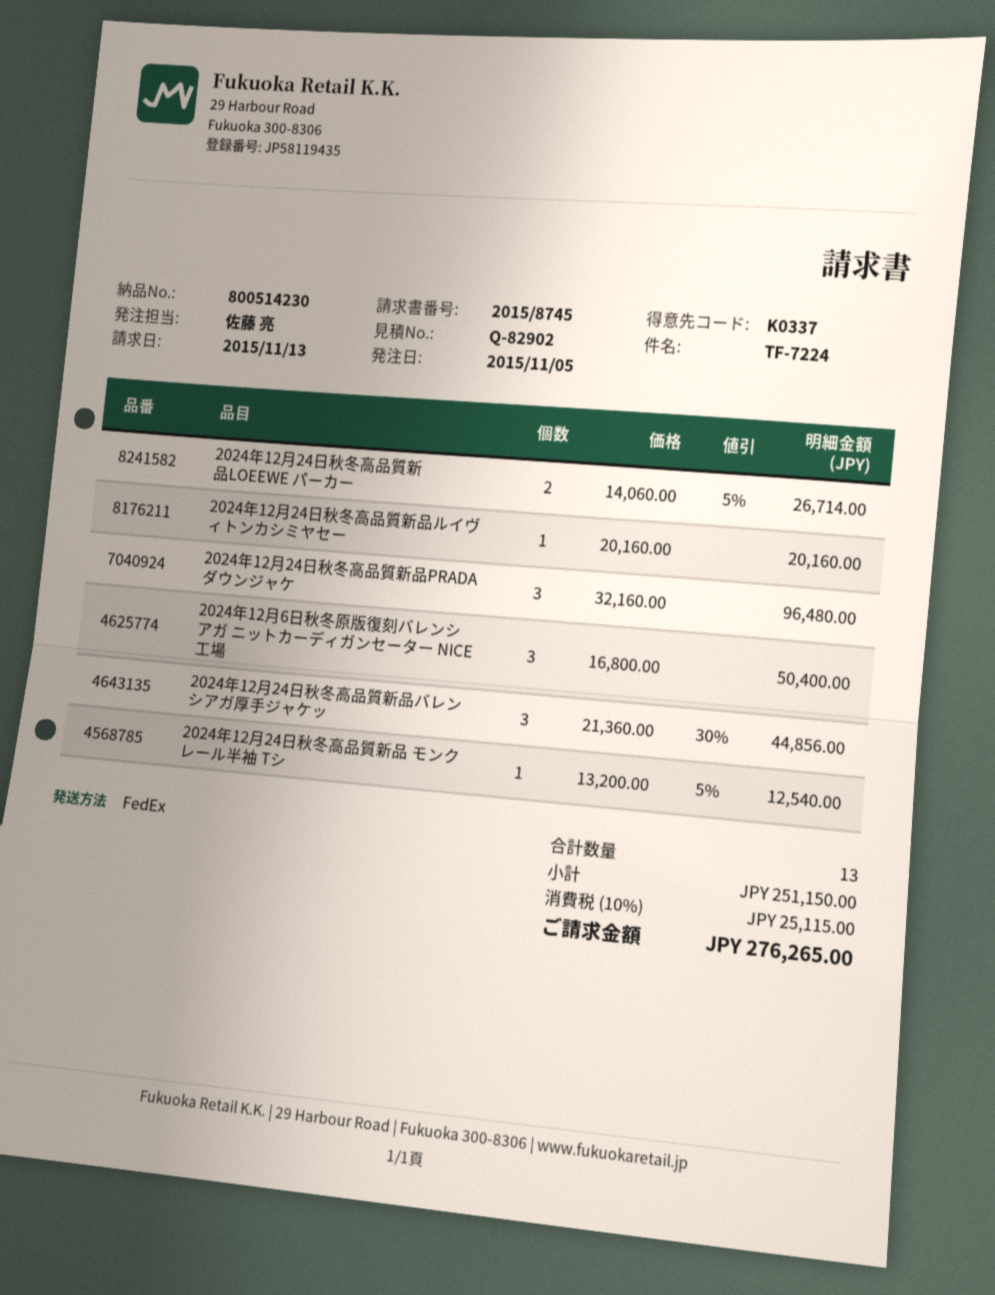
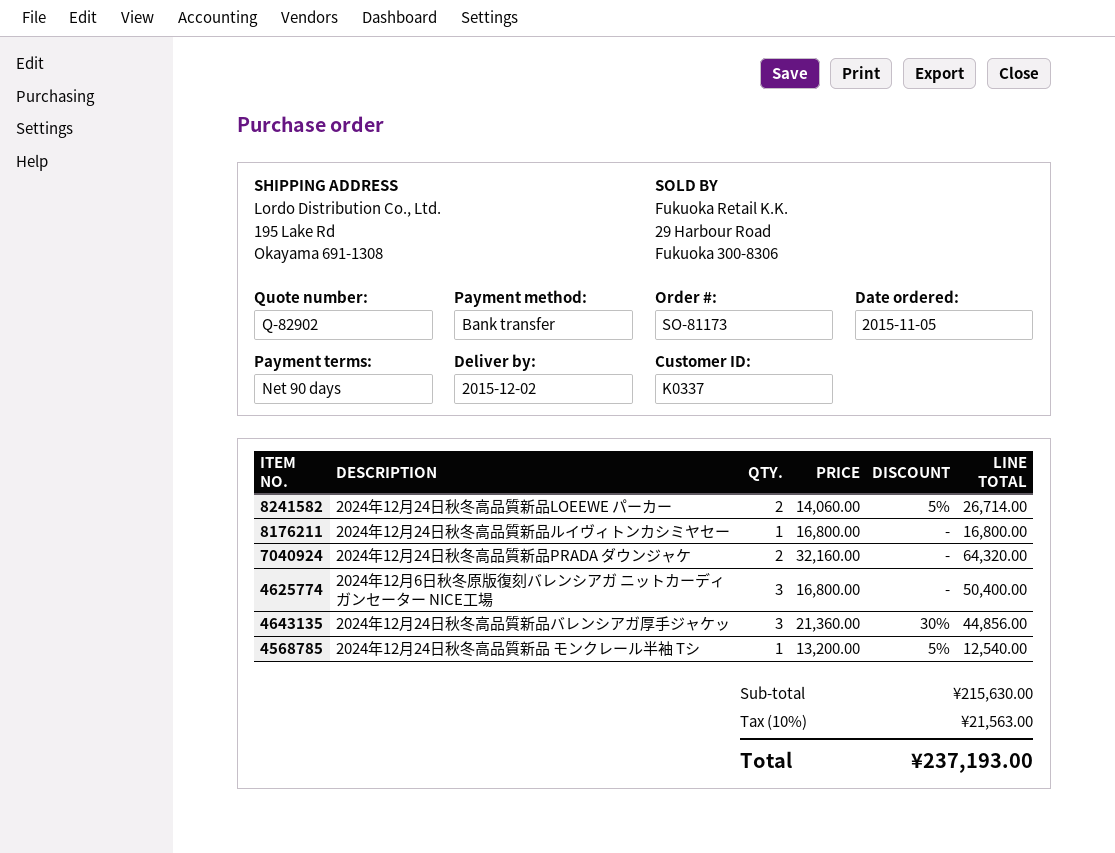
2024年12月24日秋冬高品質新品ルイヴィトンカシミヤセー: 1 x 20160.00 = 20160.00 -> 1 x 16800.00 = 16800.00
2024年12月24日秋冬高品質新品PRADA ダウンジャケ: 3 x 32160.00 = 96480.00 -> 2 x 32160.00 = 64320.00
subtotal: 251150.00 -> 215630.00
tax: 10% = 25115.00 -> 10% = 21563.00
total: 276265.00 -> 237193.00

